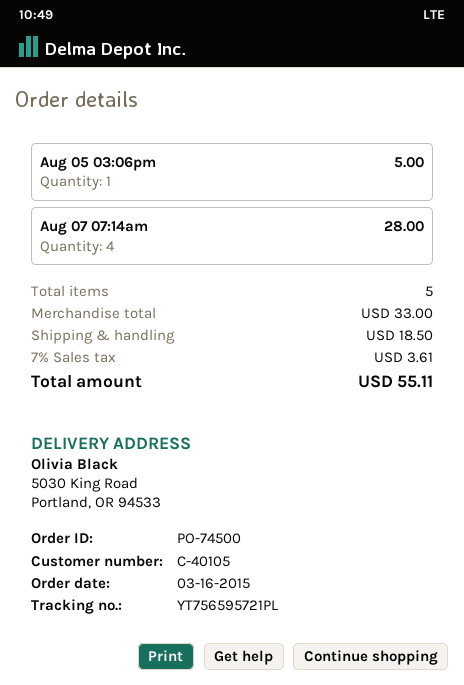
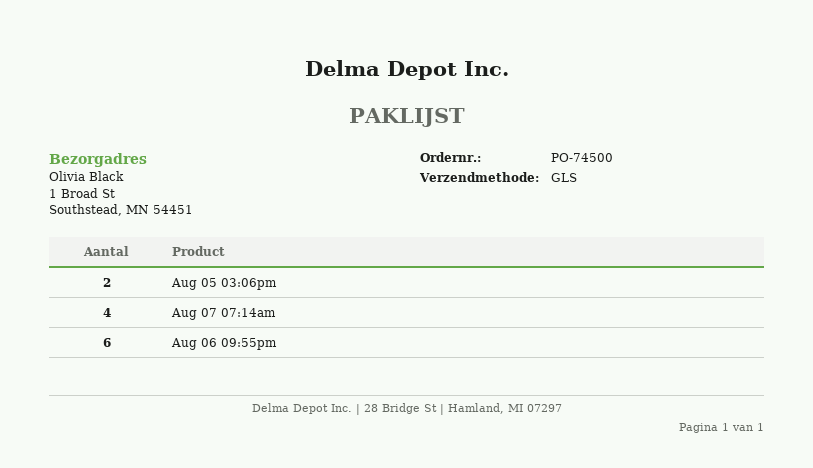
ship to: 5030 King Road, Portland, OR 94533 -> 1 Broad St, Southstead, MN 54451
Aug 05 03:06pm: 1 -> 2
Aug 06 09:55pm: none -> 6

